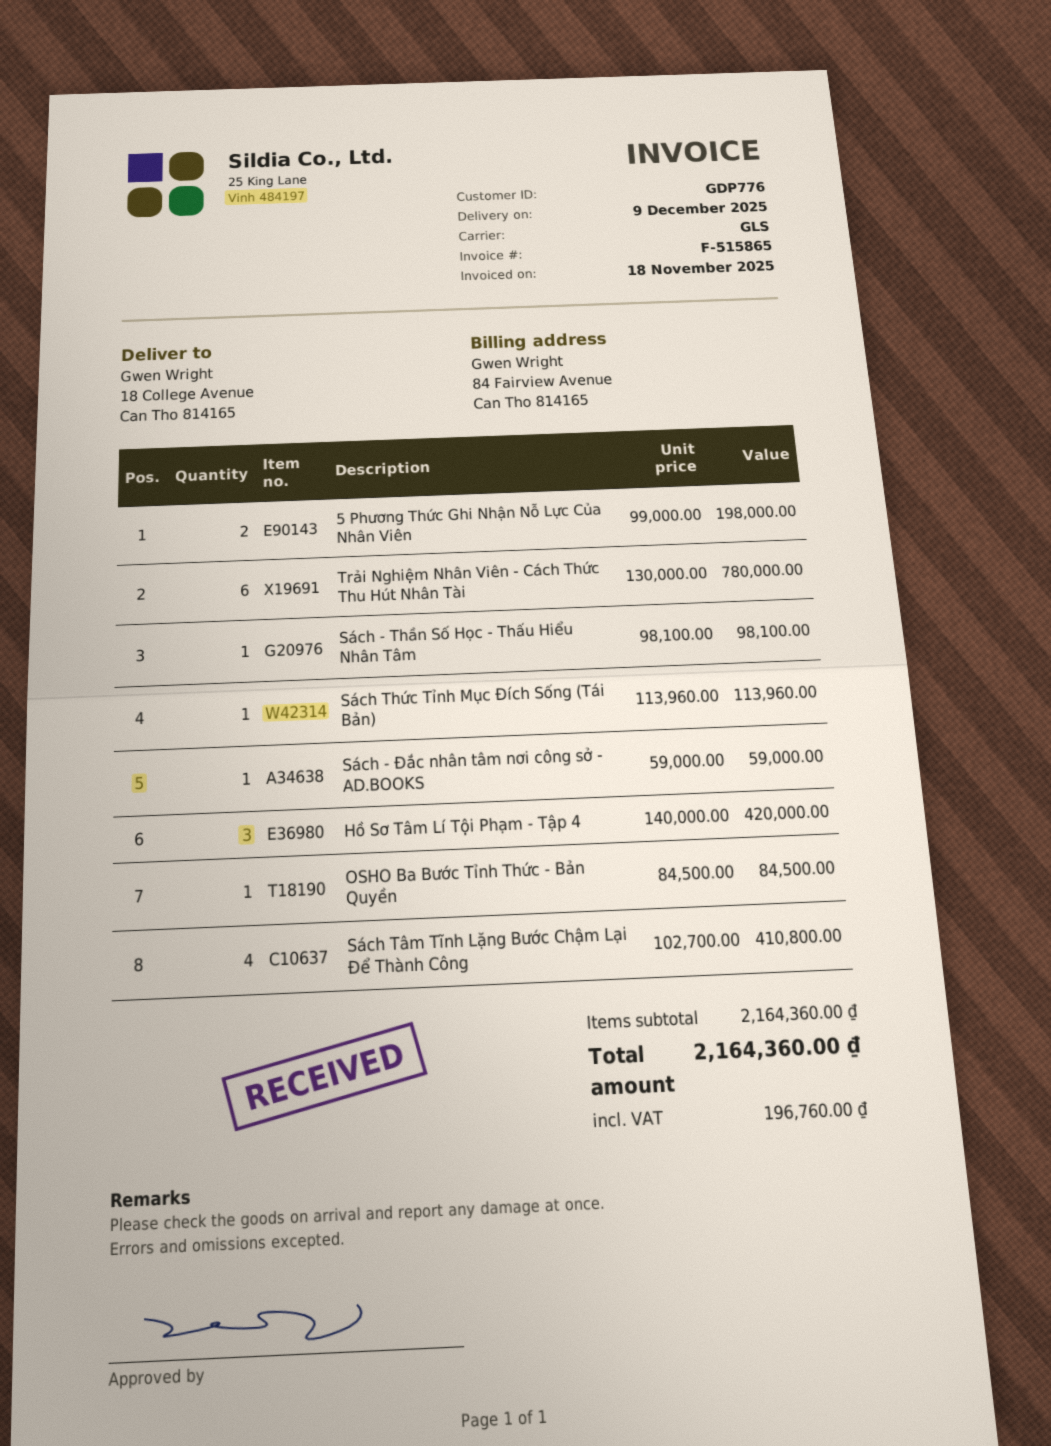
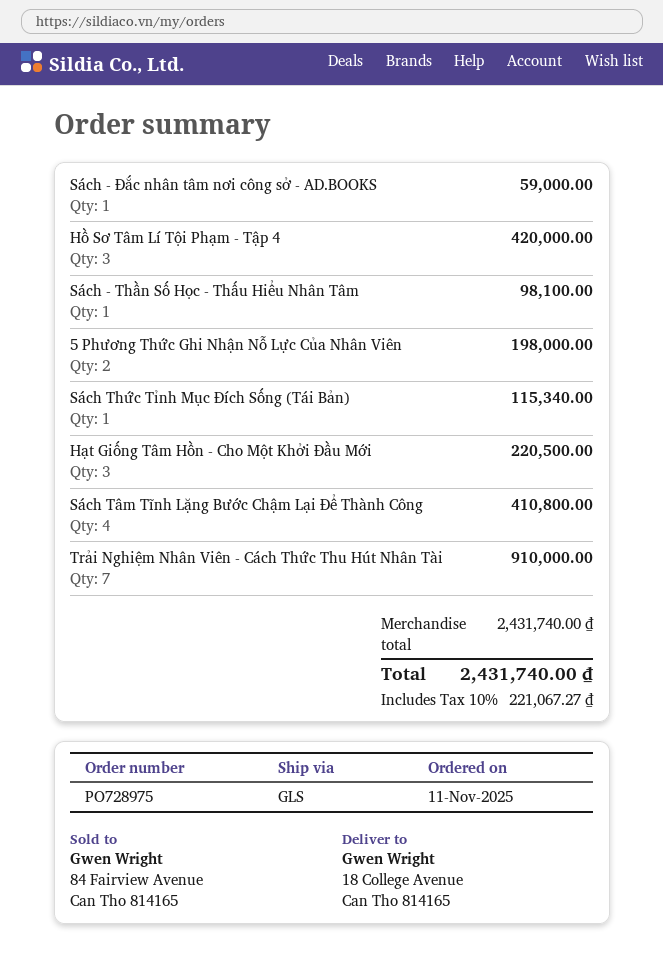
Trải Nghiệm Nhân Viên - Cách Thức Thu Hút Nhân Tài: 6 for 780000.00 -> 7 for 910000.00
Sách Thức Tỉnh Mục Đích Sống (Tái Bản): 1 for 113960.00 -> 1 for 115340.00
OSHO Ba Bước Tỉnh Thức - Bản Quyền: 1 for 84500.00 -> none
Hạt Giống Tâm Hồn - Cho Một Khởi Đầu Mới: none -> 3 for 220500.00
subtotal: 2164360.00 -> 2431740.00
tax: 196760.00 -> 221067.27
total: 2164360.00 -> 2431740.00

